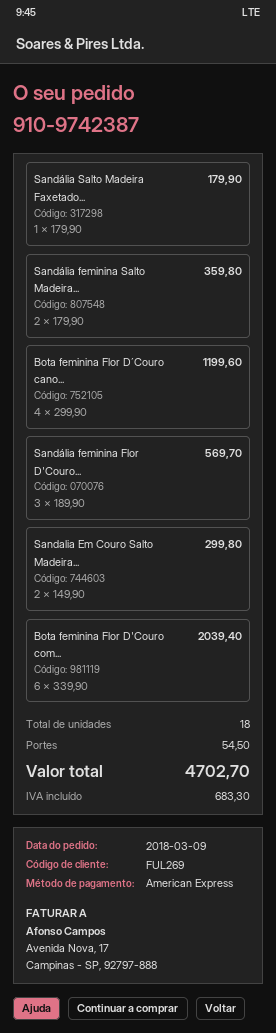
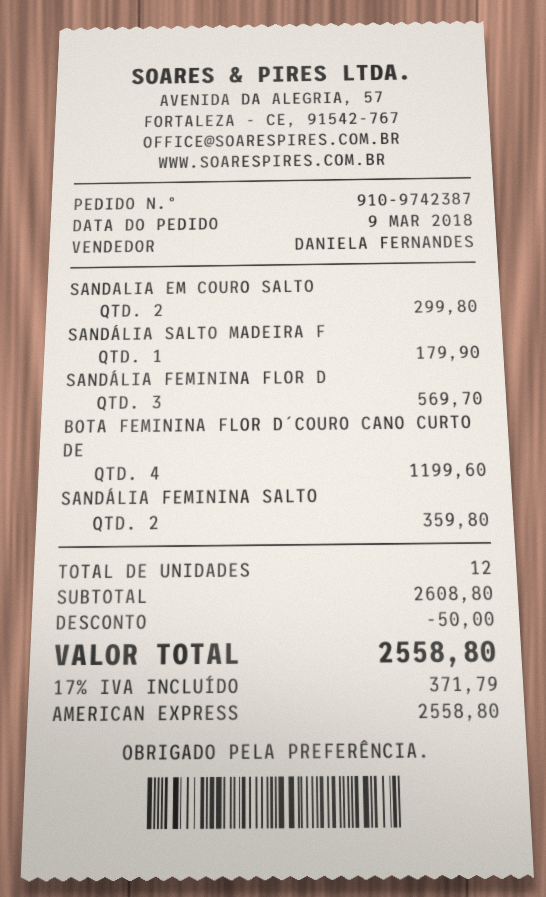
Bota feminina Flor D'Couro com...: 6 for 2039.40 -> none
total quantity: 18 -> 12
discount: none -> 50.00
shipping: 54.50 -> none
tax: 683.30 -> 371.79
total: 4702.70 -> 2558.80

